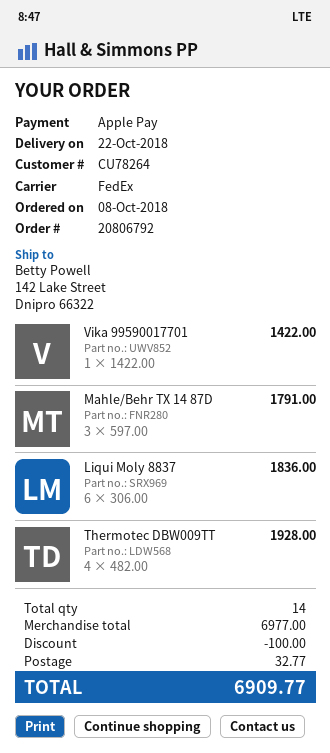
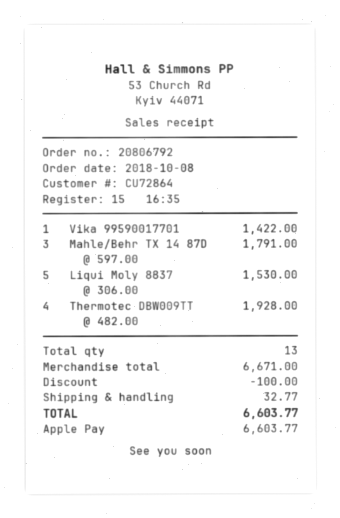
customer number: CU78264 -> CU72864
Liqui Moly 8837: 6 x 306.00 = 1836.00 -> 5 x 306.00 = 1530.00
total quantity: 14 -> 13
subtotal: 6977.00 -> 6671.00
total: 6909.77 -> 6603.77

